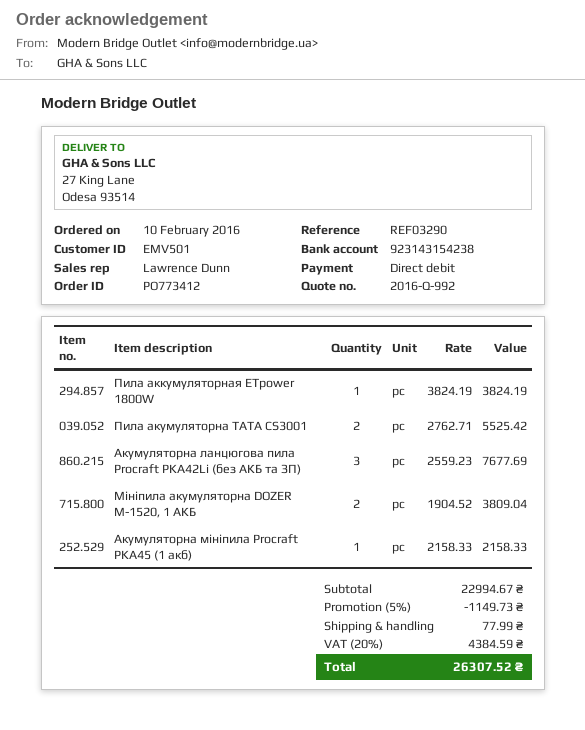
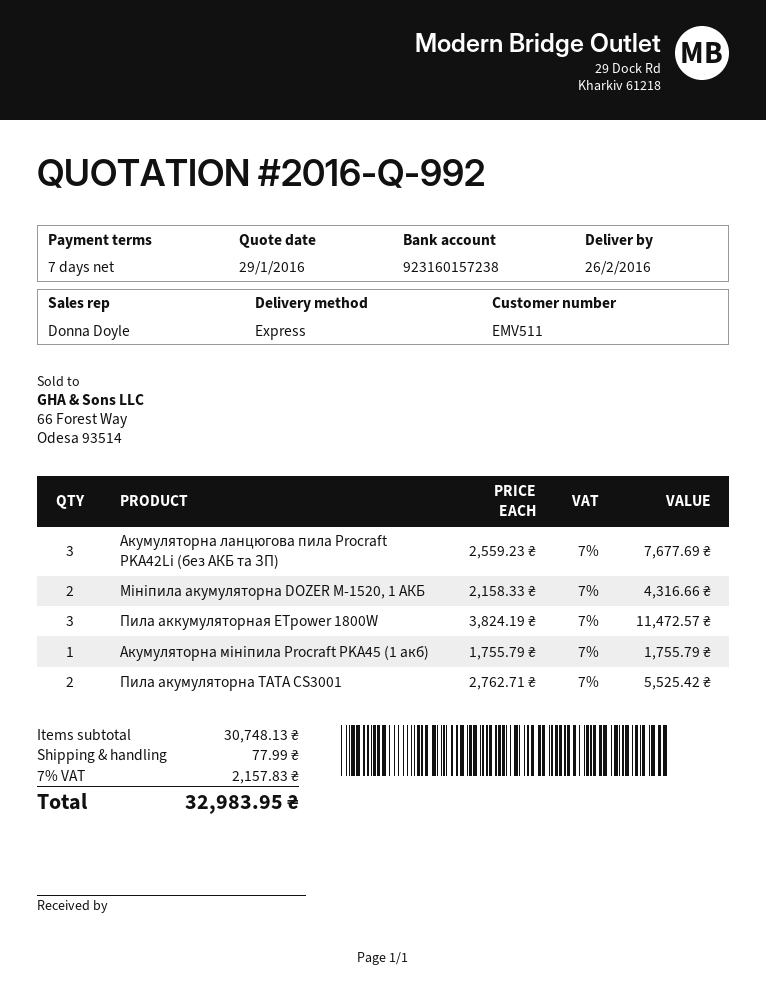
customer number: EMV501 -> EMV511
sales rep: Lawrence Dunn -> Donna Doyle
bank account: 923143154238 -> 923160157238
Пила аккумуляторная ETpower 1800W: 1 x 3824.19 = 3824.19 -> 3 x 3824.19 = 11472.57
Мініпила акумуляторна DOZER М-1520, 1 АКБ: 2 x 1904.52 = 3809.04 -> 2 x 2158.33 = 4316.66
Акумуляторна мініпила Procraft PKA45 (1 акб): 1 x 2158.33 = 2158.33 -> 1 x 1755.79 = 1755.79
subtotal: 22994.67 -> 30748.13
discount: 5% = 1149.73 -> none
tax: 20% = 4384.59 -> 7% = 2157.83
total: 26307.52 -> 32983.95

